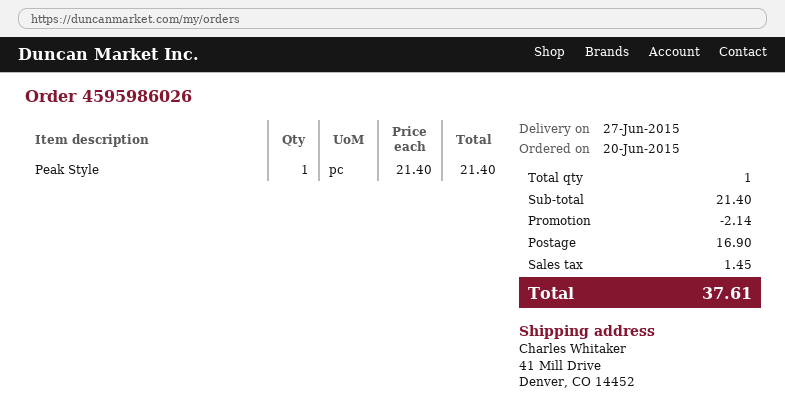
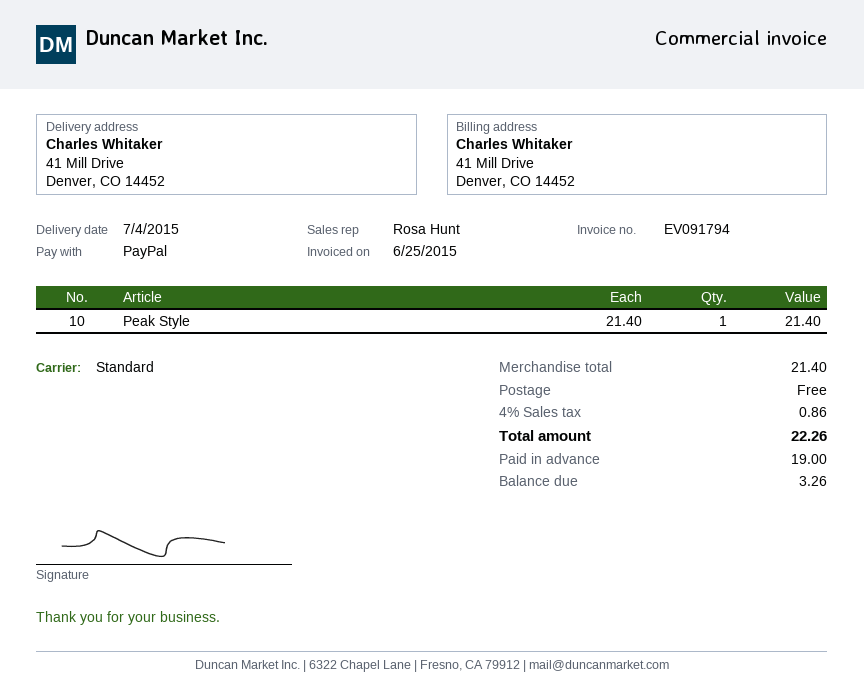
delivery date: 2015-06-27 -> 2015-07-04
discount: 2.14 -> none
shipping: 16.90 -> 0.00
tax: 1.45 -> 0.86
total: 37.61 -> 22.26

